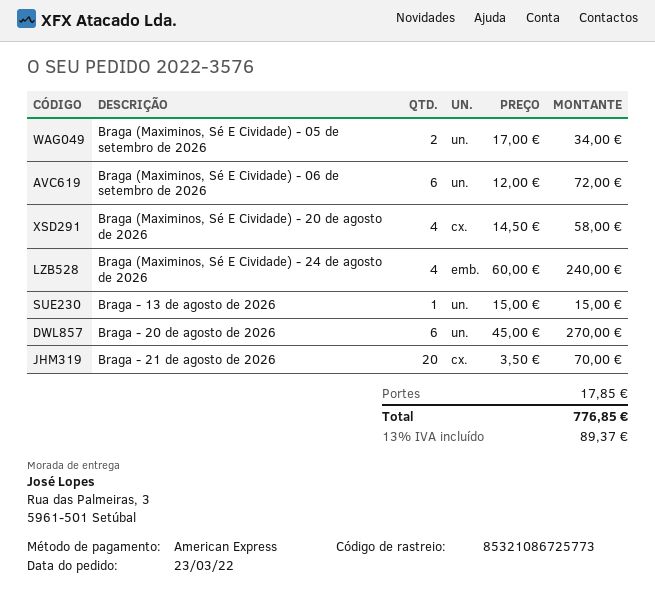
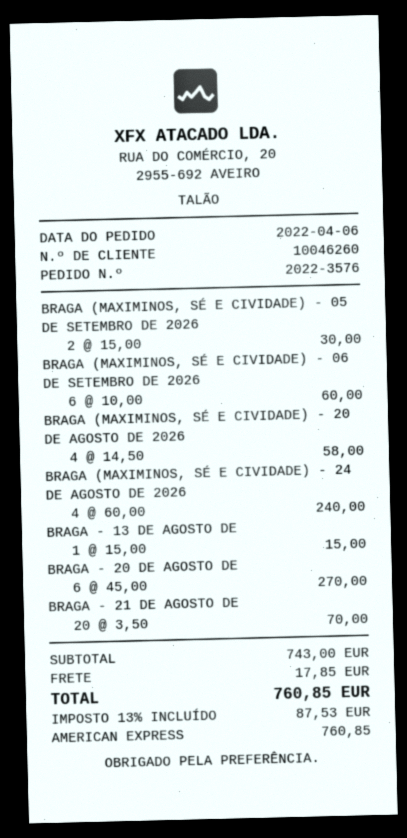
order date: 2022-03-23 -> 2022-04-06
Braga (Maximinos, Sé E Cividade) - 05 de setembro de 2026: 2 x 17.00 = 34.00 -> 2 x 15.00 = 30.00
Braga (Maximinos, Sé E Cividade) - 06 de setembro de 2026: 6 x 12.00 = 72.00 -> 6 x 10.00 = 60.00
tax: 13% = 89.37 -> 13% = 87.53
total: 776.85 -> 760.85

